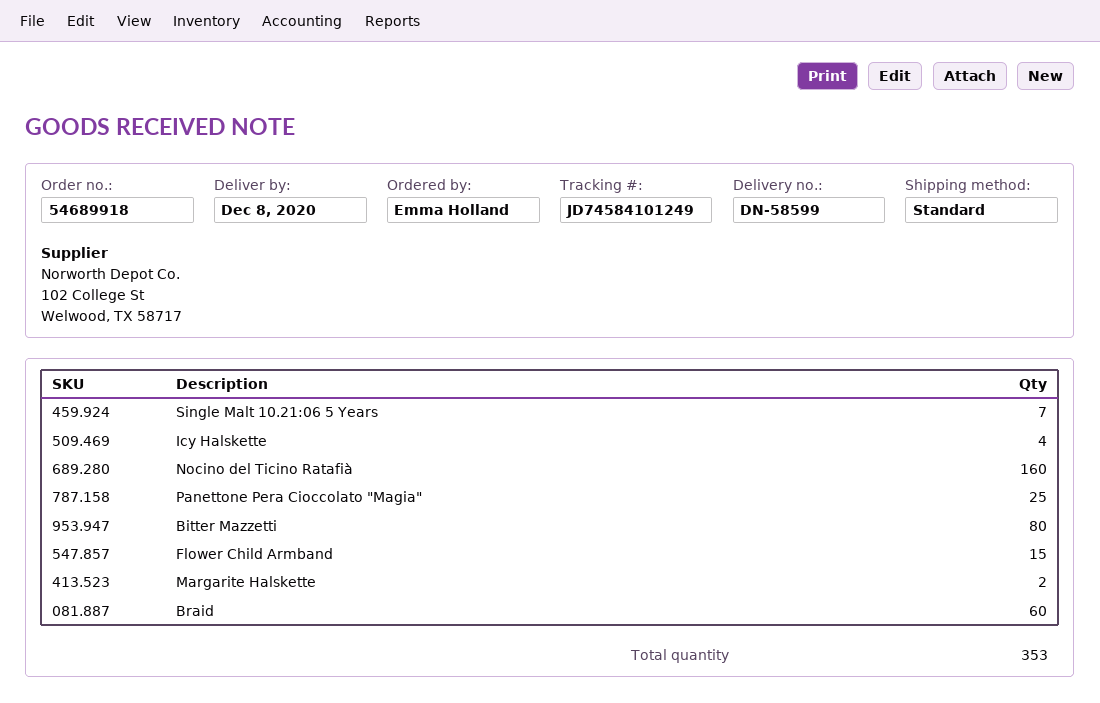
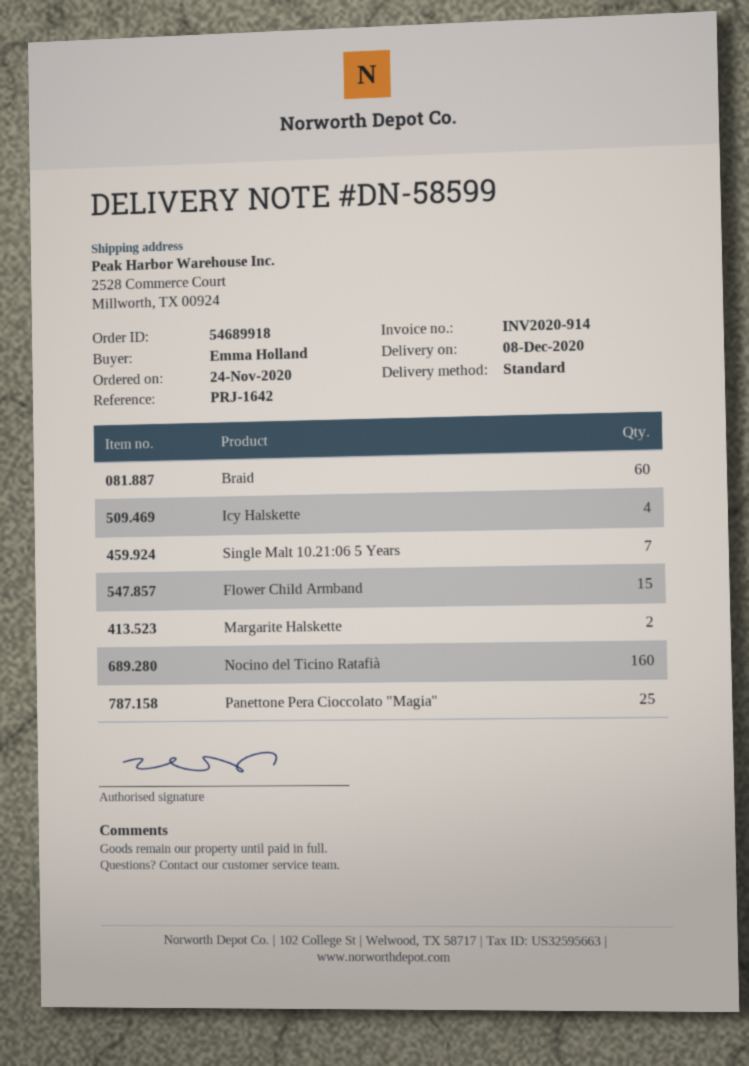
Bitter Mazzetti: 80 -> none

